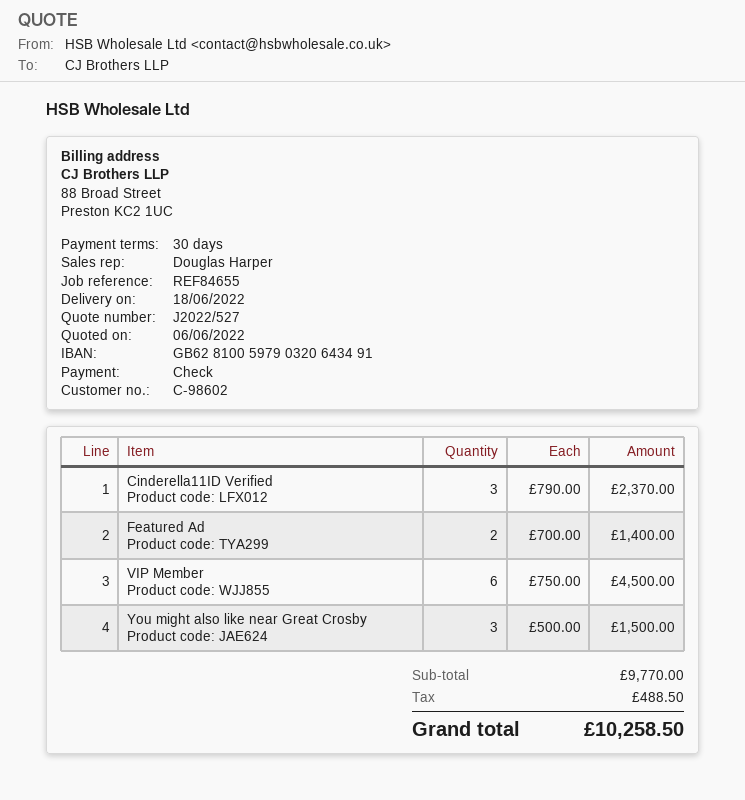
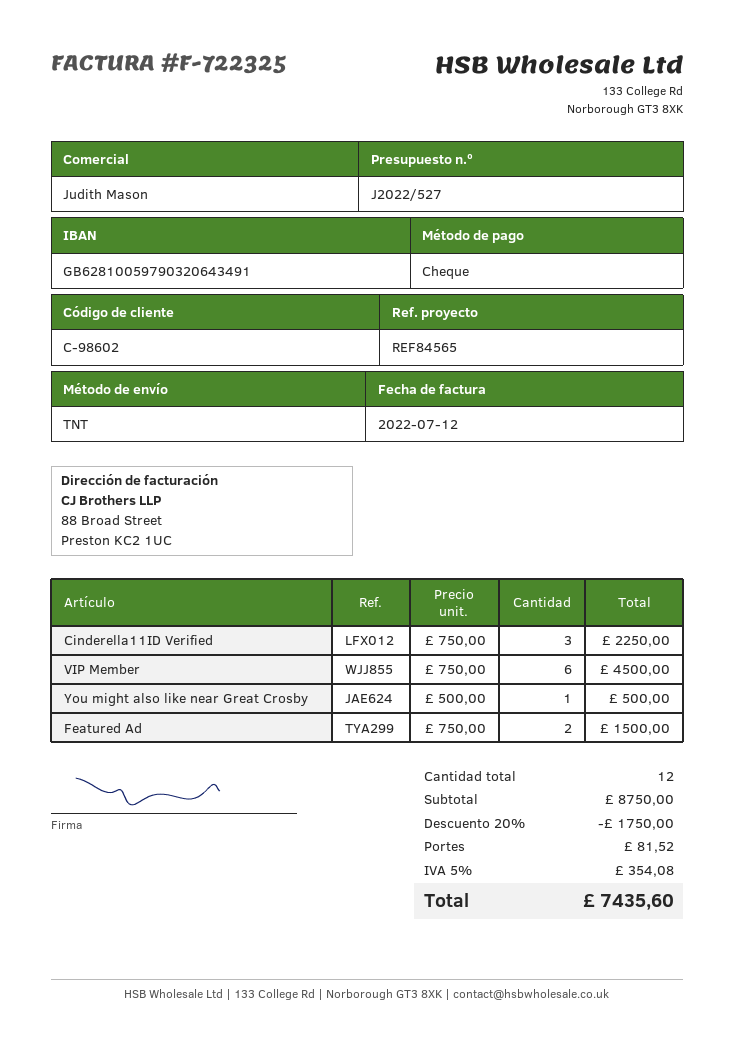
reference: REF84655 -> REF84565
sales rep: Douglas Harper -> Judith Mason
Cinderella11ID Verified: 3 x 790.00 = 2370.00 -> 3 x 750.00 = 2250.00
Featured Ad: 2 x 700.00 = 1400.00 -> 2 x 750.00 = 1500.00
You might also like near Great Crosby: 3 x 500.00 = 1500.00 -> 1 x 500.00 = 500.00
subtotal: 9770.00 -> 8750.00
discount: none -> 20% = 1750.00
shipping: none -> 81.52
tax: 488.50 -> 354.08
total: 10258.50 -> 7435.60

